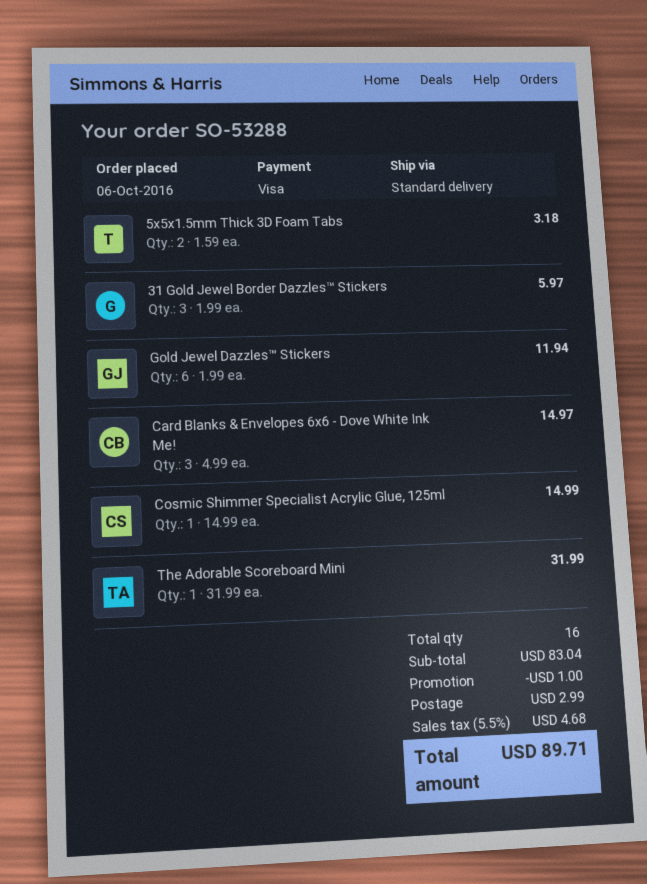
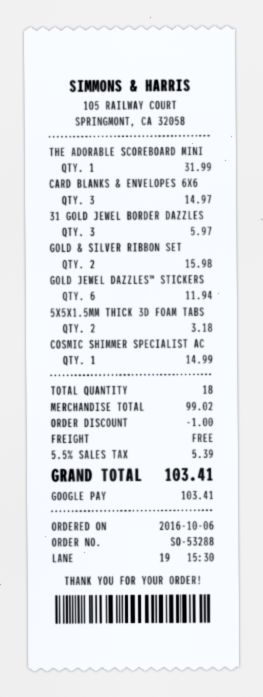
payment method: Visa -> Google Pay
GOLD & SILVER RIBBON SET: none -> 2 for 15.98
total quantity: 16 -> 18
subtotal: 83.04 -> 99.02
shipping: 2.99 -> 0.00
tax: 5.5% = 4.68 -> 5.5% = 5.39
total: 89.71 -> 103.41

